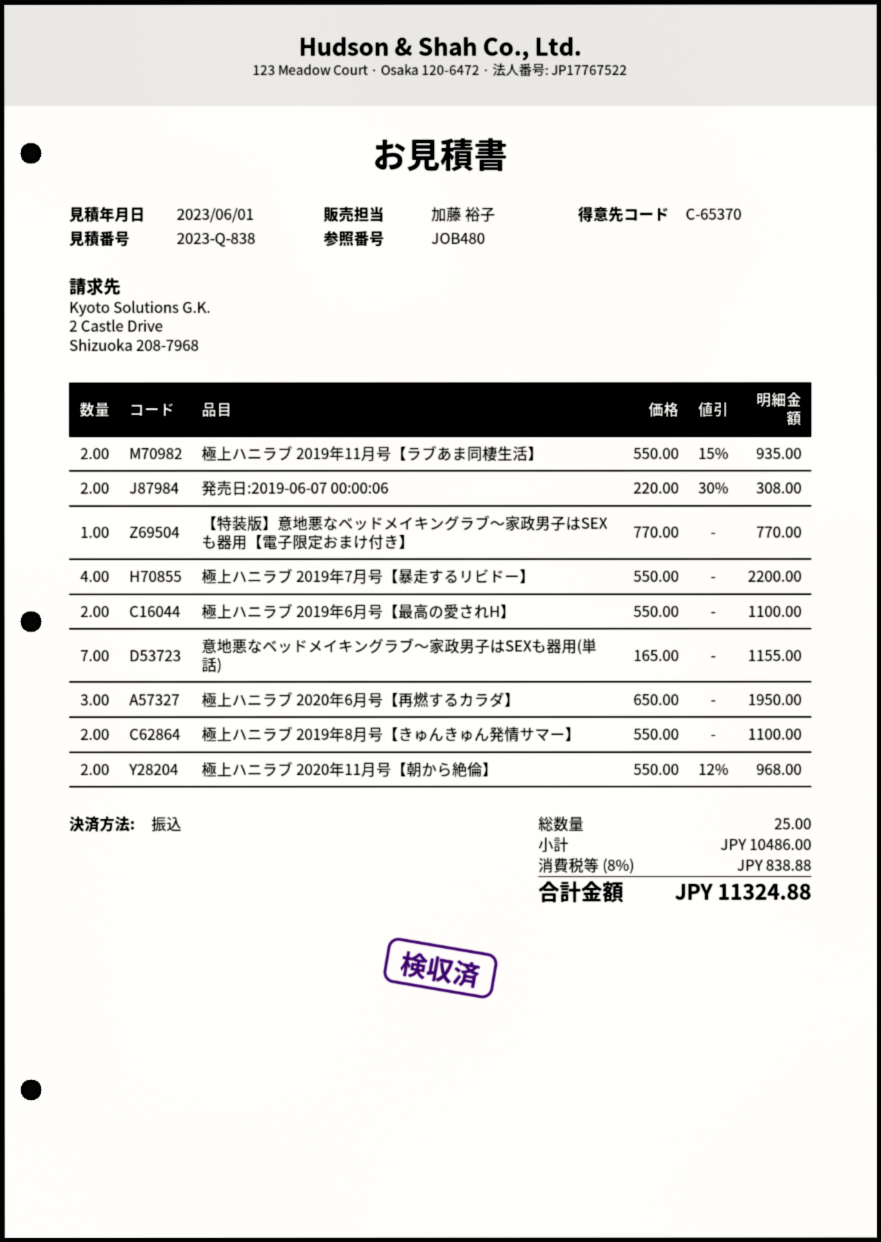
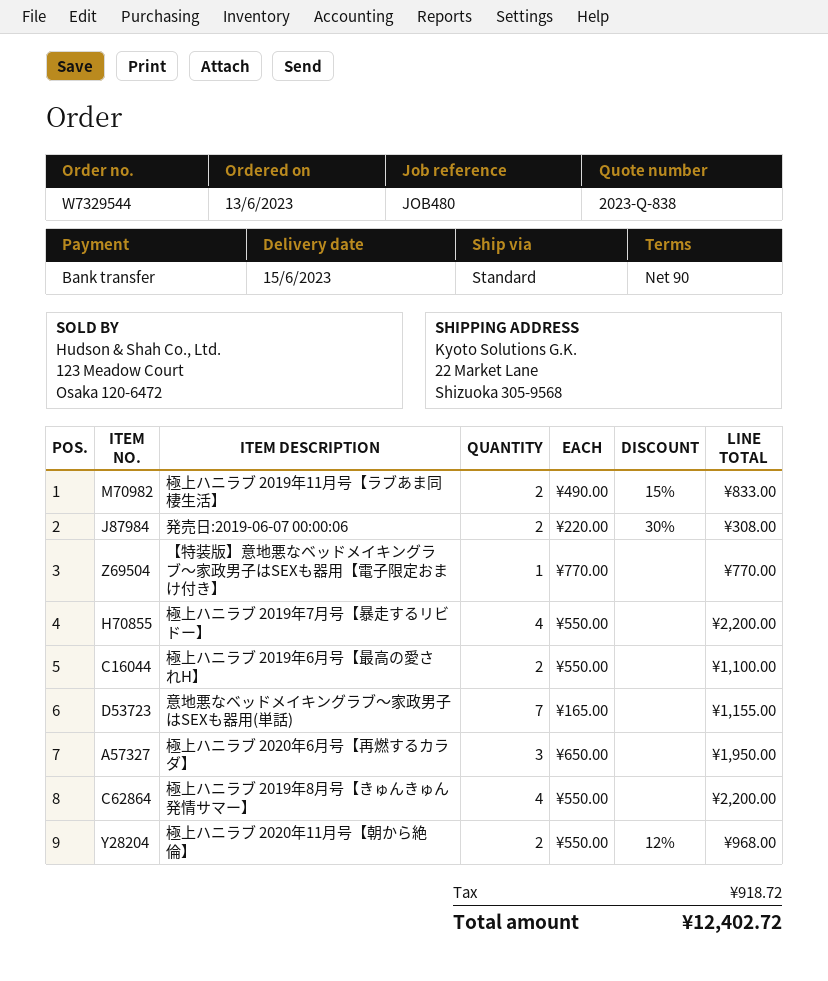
極上ハニラブ 2019年11月号【ラブあま同棲生活】: 2 x 550.00 - 15% = 935.00 -> 2 x 490.00 - 15% = 833.00
極上ハニラブ 2019年8月号【きゅんきゅん発情サマー】: 2 x 550.00 = 1100.00 -> 4 x 550.00 = 2200.00
tax: 838.88 -> 918.72
total: 11324.88 -> 12402.72

